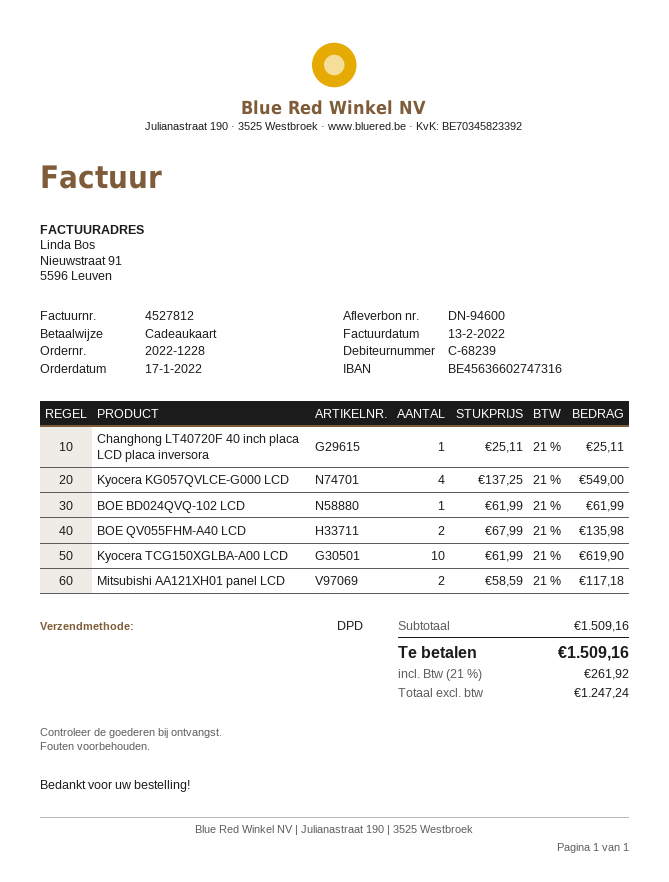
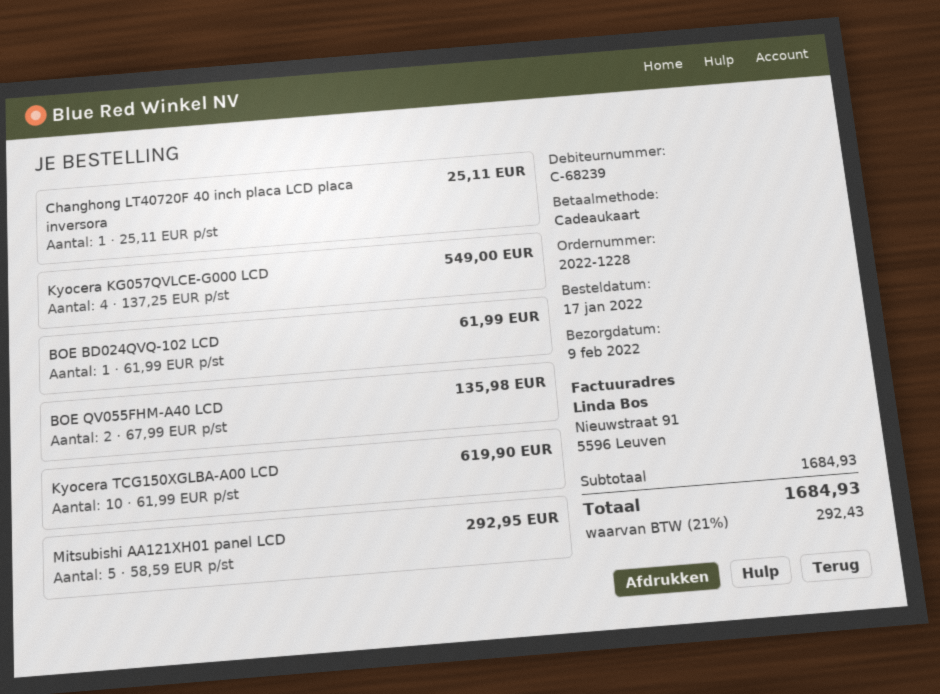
Mitsubishi AA121XH01 panel LCD: 2 x 58.59 = 117.18 -> 5 x 58.59 = 292.95
subtotal: 1509.16 -> 1684.93
tax: 21% = 261.92 -> 21% = 292.43
total: 1509.16 -> 1684.93

